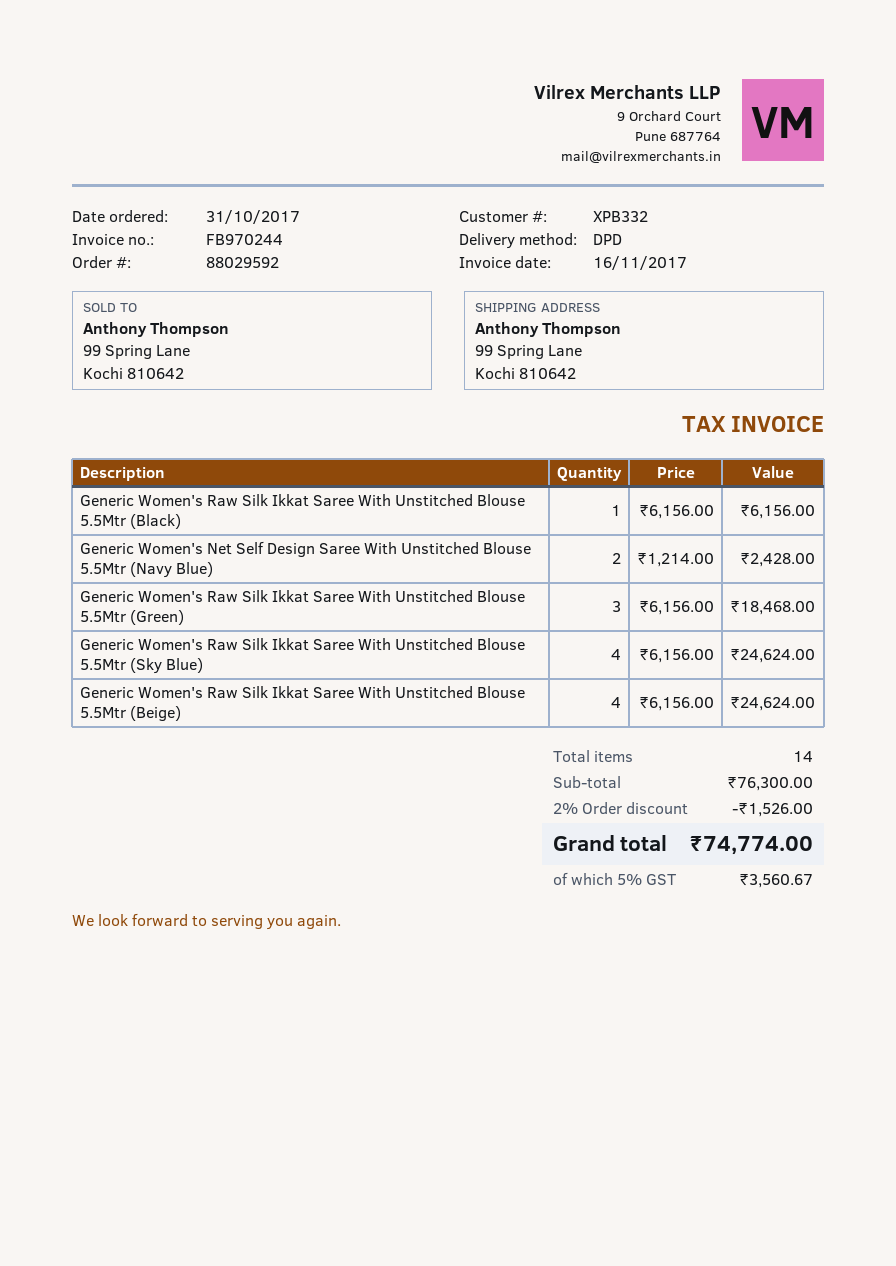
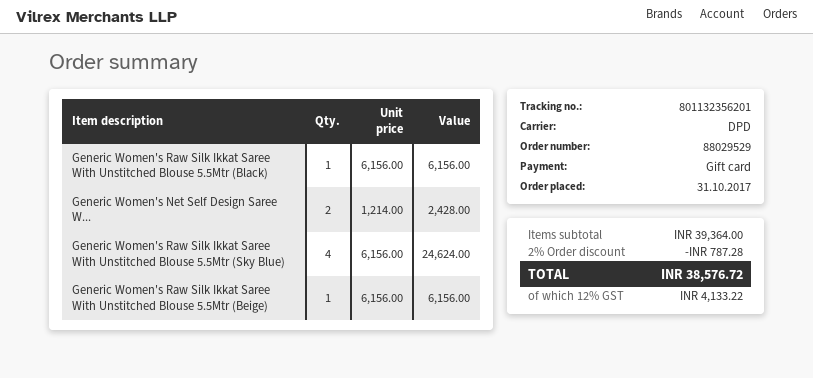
order number: 88029592 -> 88029529
Generic Women's Raw Silk Ikkat Saree With Unstitched Blouse 5.5Mtr (Green): 3 x 6156.00 = 18468.00 -> none
Generic Women's Raw Silk Ikkat Saree With Unstitched Blouse 5.5Mtr (Beige): 4 x 6156.00 = 24624.00 -> 1 x 6156.00 = 6156.00
subtotal: 76300.00 -> 39364.00
discount: 2% = 1526.00 -> 2% = 787.28
tax: 5% = 3560.67 -> 12% = 4133.22
total: 74774.00 -> 38576.72

